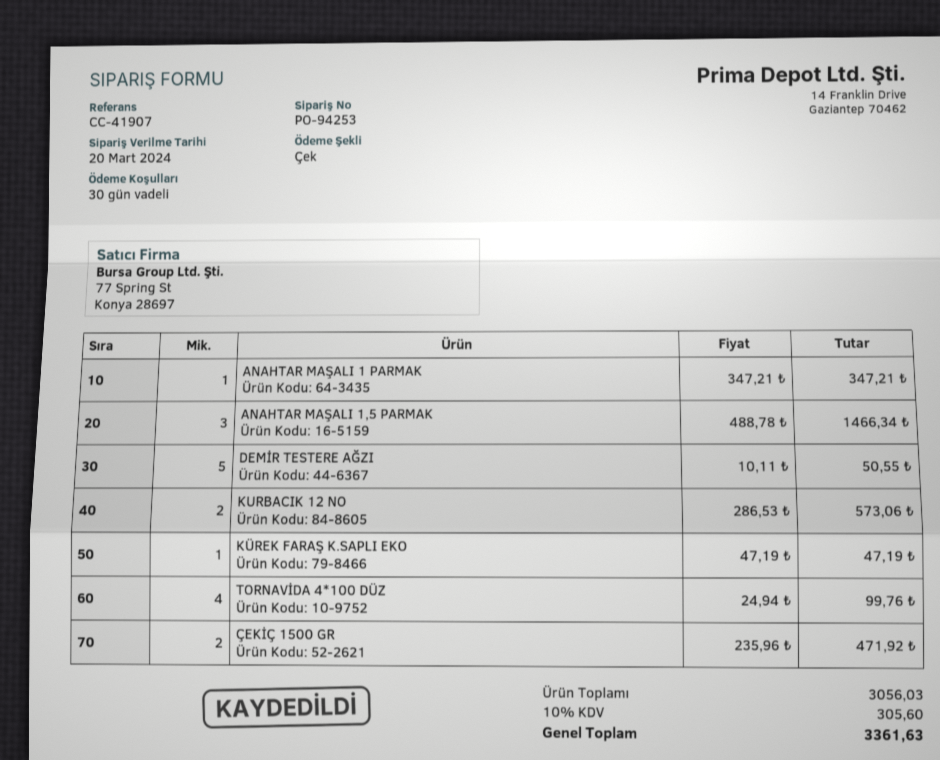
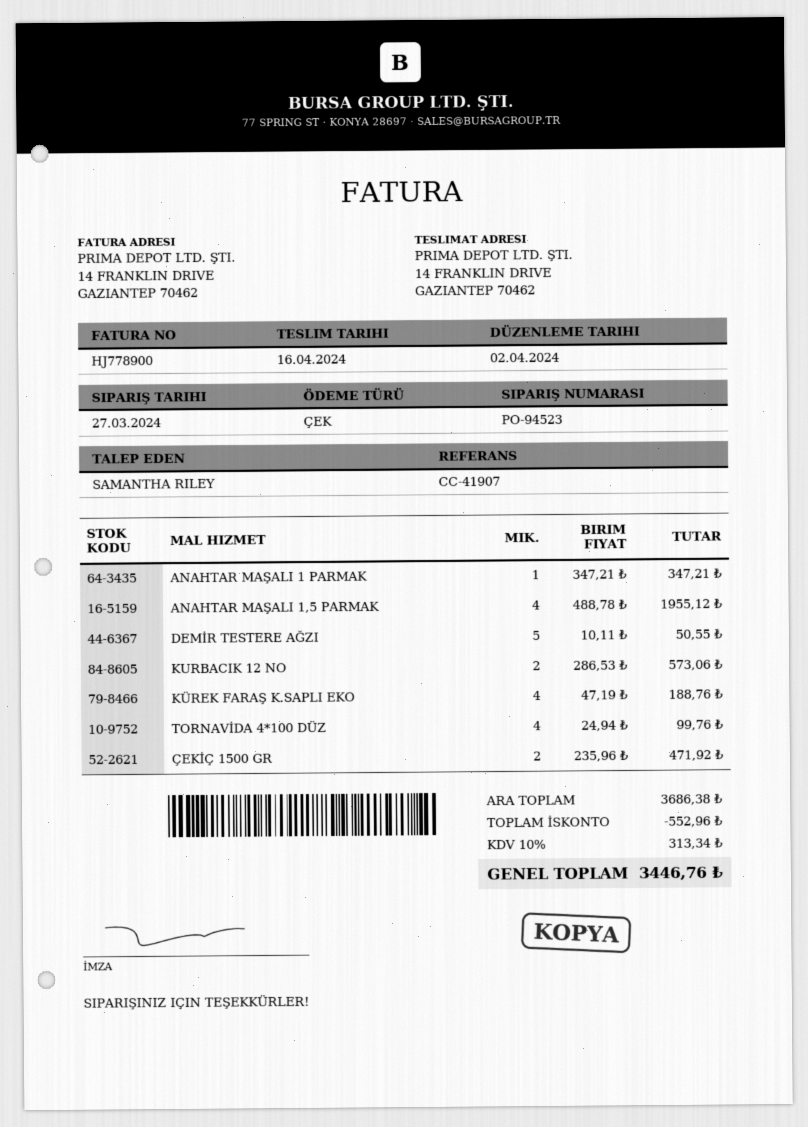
order number: PO-94253 -> PO-94523
order date: 2024-03-20 -> 2024-03-27
ANAHTAR MAŞALI 1,5 PARMAK: 3 x 488.78 = 1466.34 -> 4 x 488.78 = 1955.12
KÜREK FARAŞ K.SAPLI EKO: 1 x 47.19 = 47.19 -> 4 x 47.19 = 188.76
subtotal: 3056.03 -> 3686.38
discount: none -> 552.96
tax: 10% = 305.60 -> 10% = 313.34
total: 3361.63 -> 3446.76

